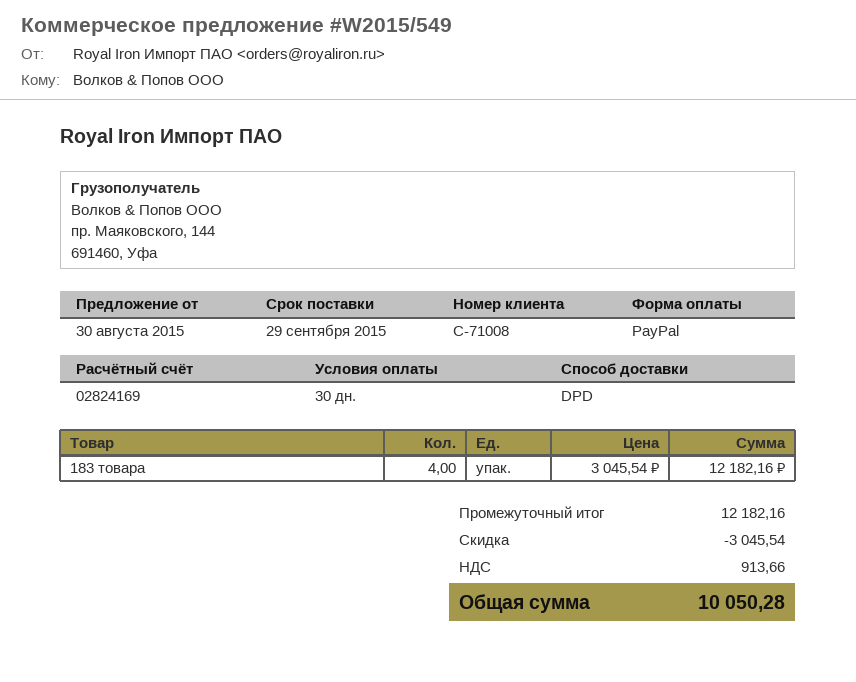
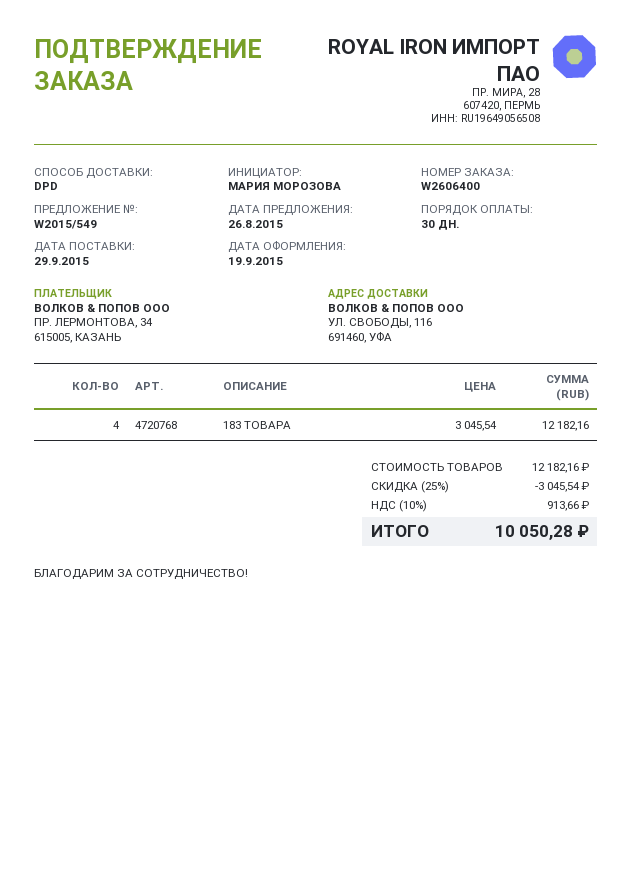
quote date: 2015-08-30 -> 2015-08-26
ship to: пр. Маяковского, 144, 691460, Уфа -> УЛ. СВОБОДЫ, 116, 691460, УФА

